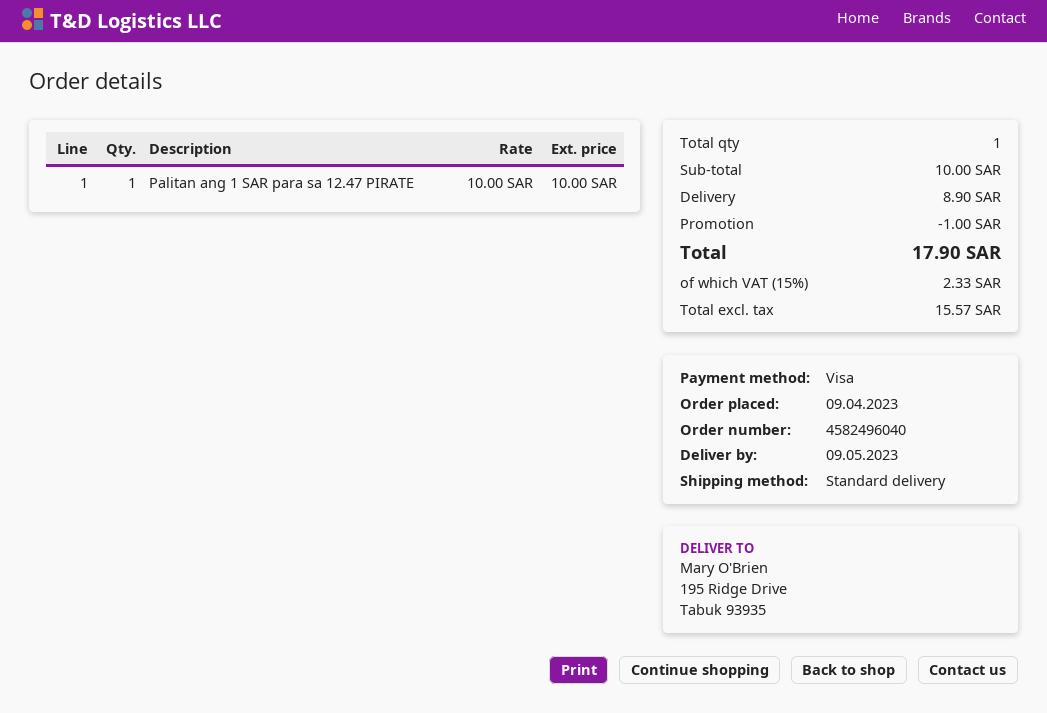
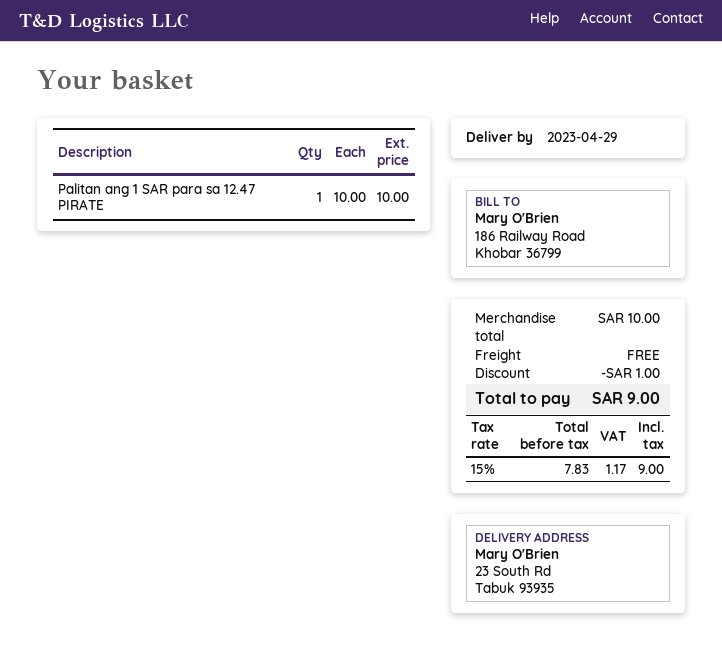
delivery date: 2023-05-09 -> 2023-04-29
ship to: 195 Ridge Drive, Tabuk 93935 -> 23 South Rd, Tabuk 93935
shipping: 8.90 -> 0.00
net: 15.57 -> 7.83
tax: 15% = 2.33 -> 15% = 1.17
total: 17.90 -> 9.00

